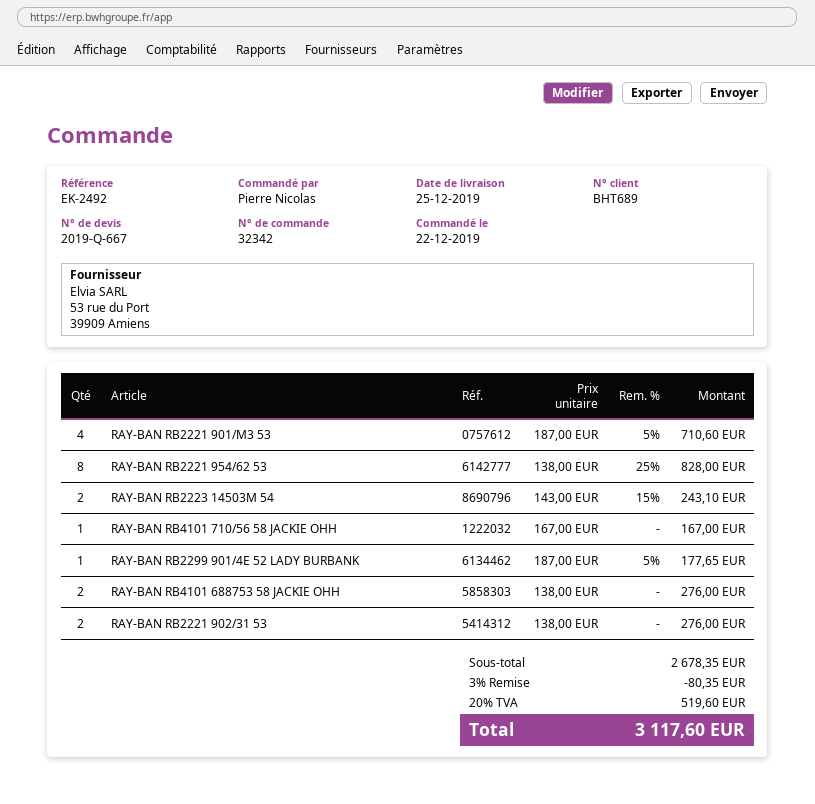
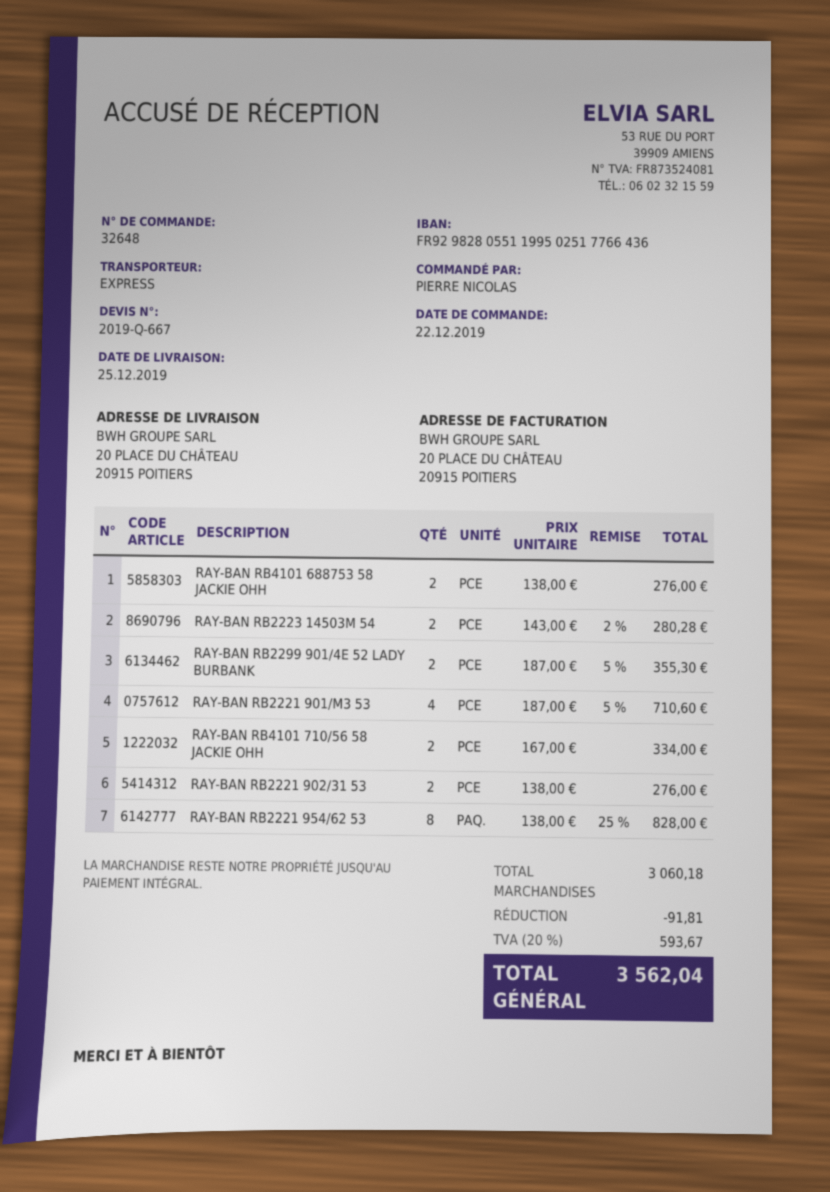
order number: 32342 -> 32648
RAY-BAN RB2223 14503M 54: 2 x 143.00 - 15% = 243.10 -> 2 x 143.00 - 2% = 280.28
RAY-BAN RB4101 710/56 58 JACKIE OHH: 1 x 167.00 = 167.00 -> 2 x 167.00 = 334.00
RAY-BAN RB2299 901/4E 52 LADY BURBANK: 1 x 187.00 - 5% = 177.65 -> 2 x 187.00 - 5% = 355.30
subtotal: 2678.35 -> 3060.18
discount: 80.35 -> 91.81
tax: 20% = 519.60 -> 20% = 593.67
total: 3117.60 -> 3562.04

